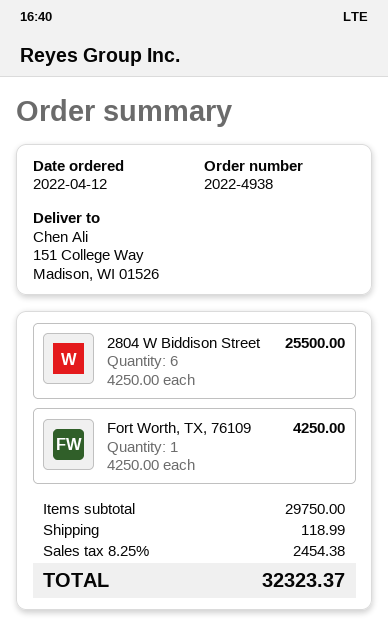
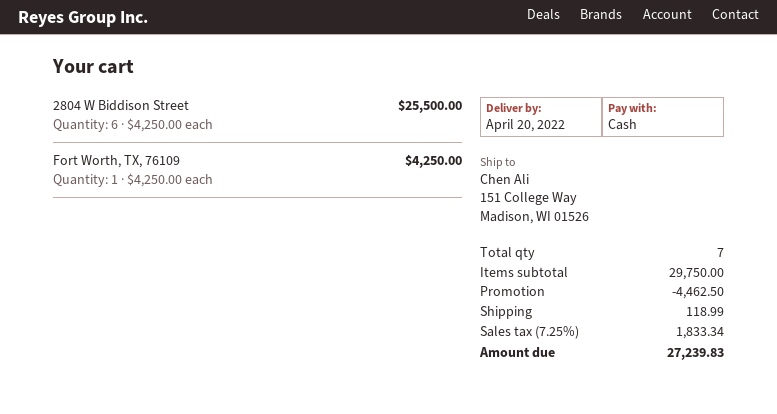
discount: none -> 4462.50
tax: 8.25% = 2454.38 -> 7.25% = 1833.34
total: 32323.37 -> 27239.83

